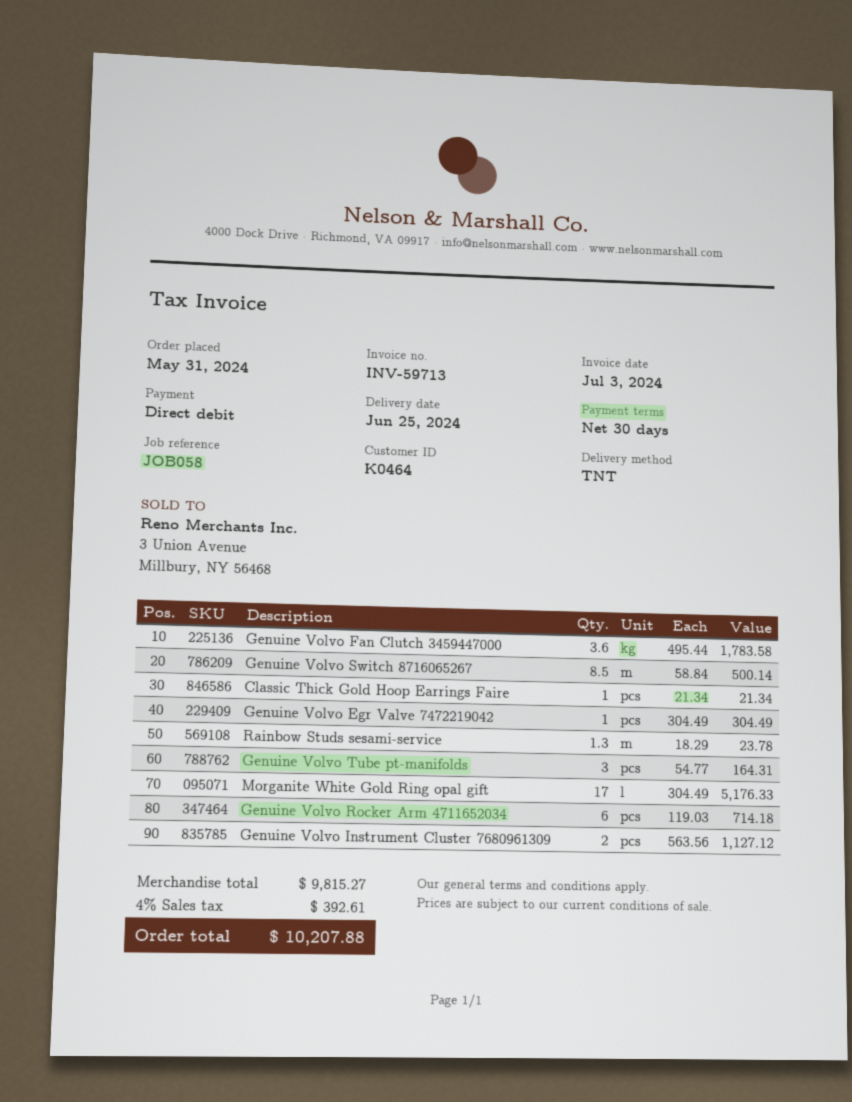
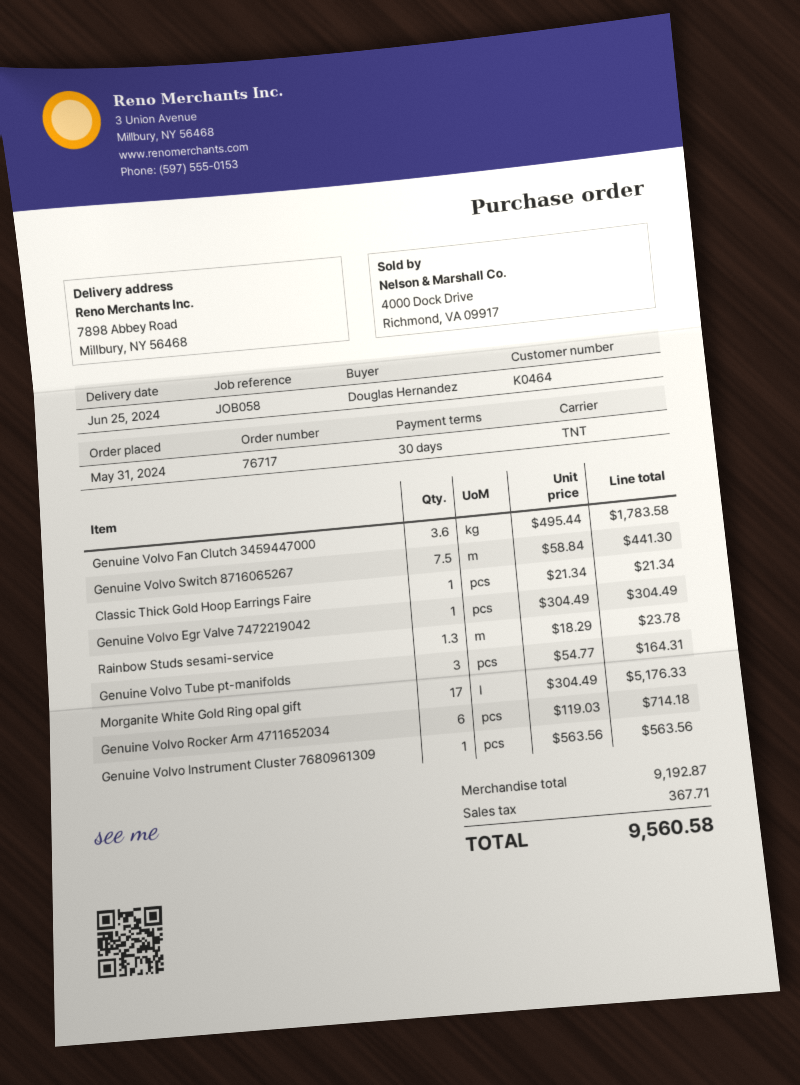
Genuine Volvo Switch 8716065267: 8.5 x 58.84 = 500.14 -> 7.5 x 58.84 = 441.30
Genuine Volvo Instrument Cluster 7680961309: 2 x 563.56 = 1127.12 -> 1 x 563.56 = 563.56
subtotal: 9815.27 -> 9192.87
tax: 392.61 -> 367.71
total: 10207.88 -> 9560.58

